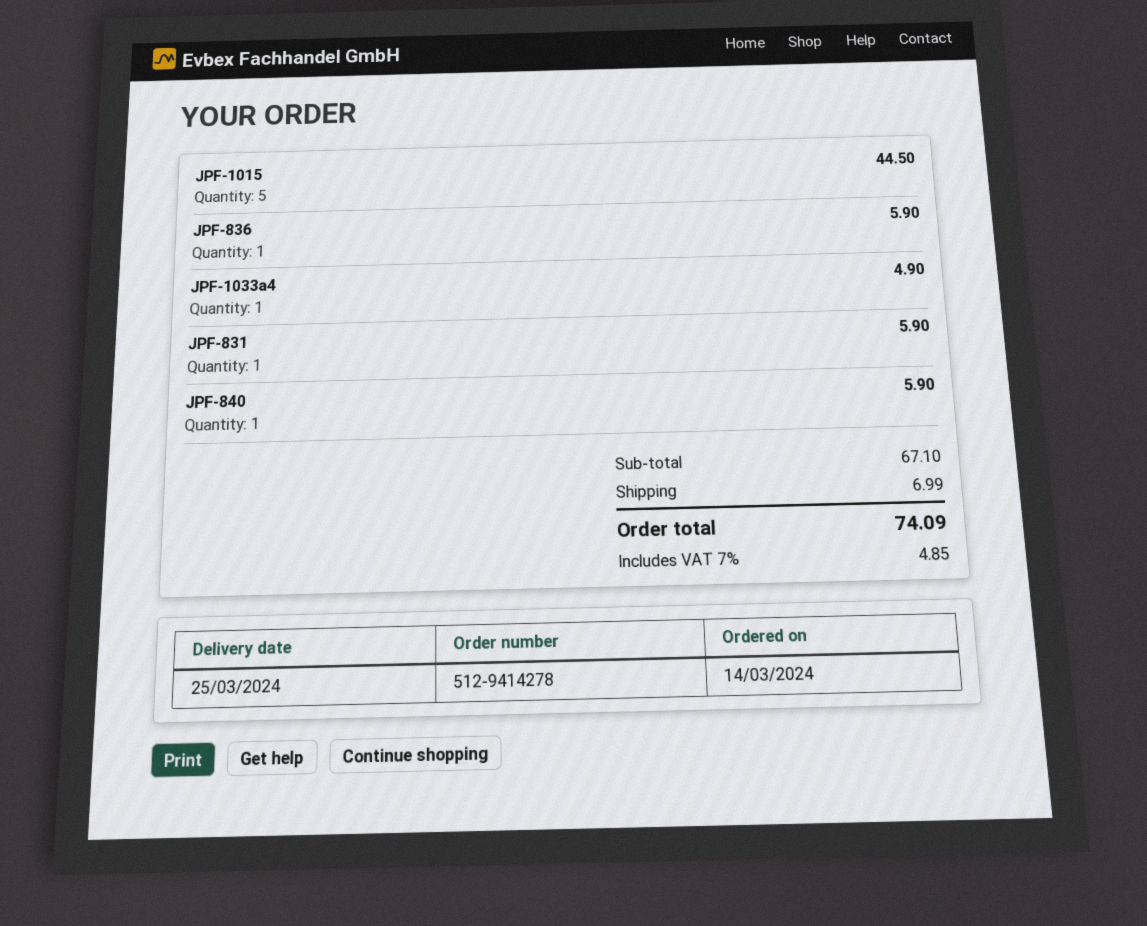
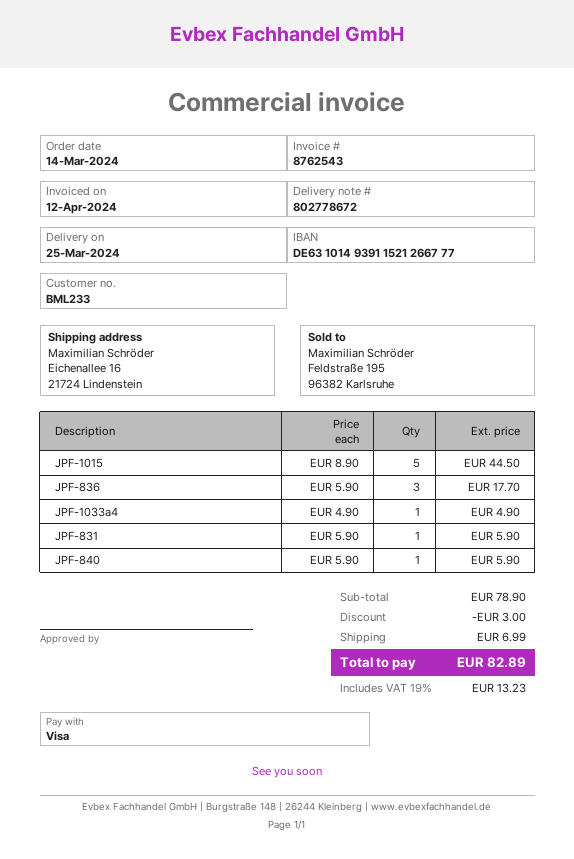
JPF-836: 1 for 5.90 -> 3 for 17.70
subtotal: 67.10 -> 78.90
discount: none -> 3.00
tax: 7% = 4.85 -> 19% = 13.23
total: 74.09 -> 82.89

